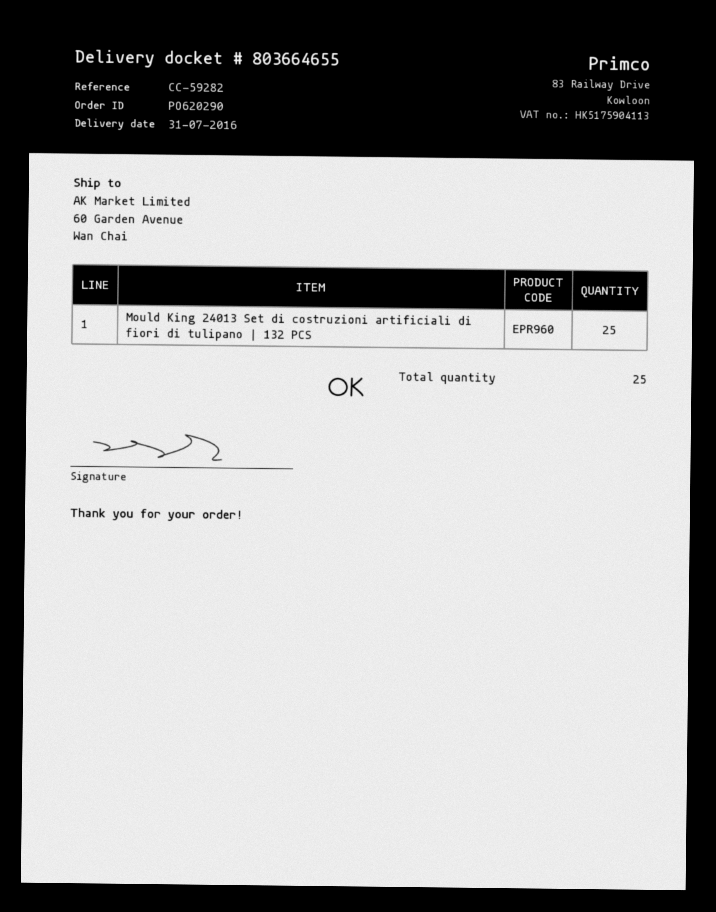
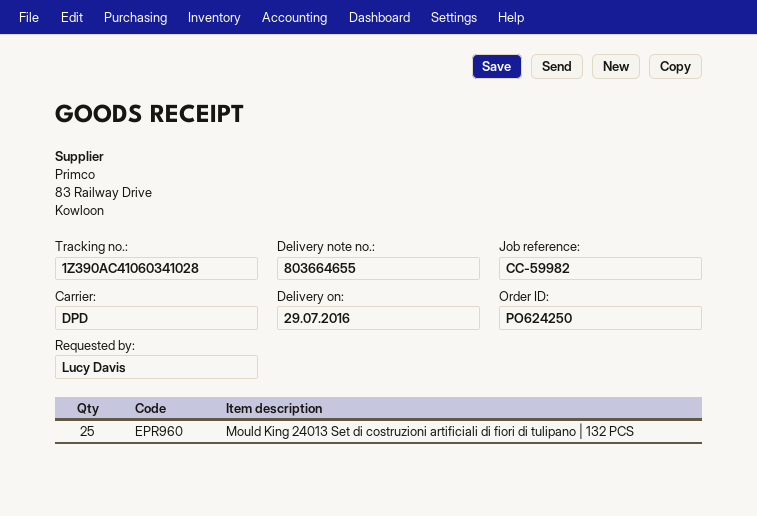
order number: PO620290 -> PO624250
delivery date: 2016-07-31 -> 2016-07-29
reference: CC-59282 -> CC-59982

